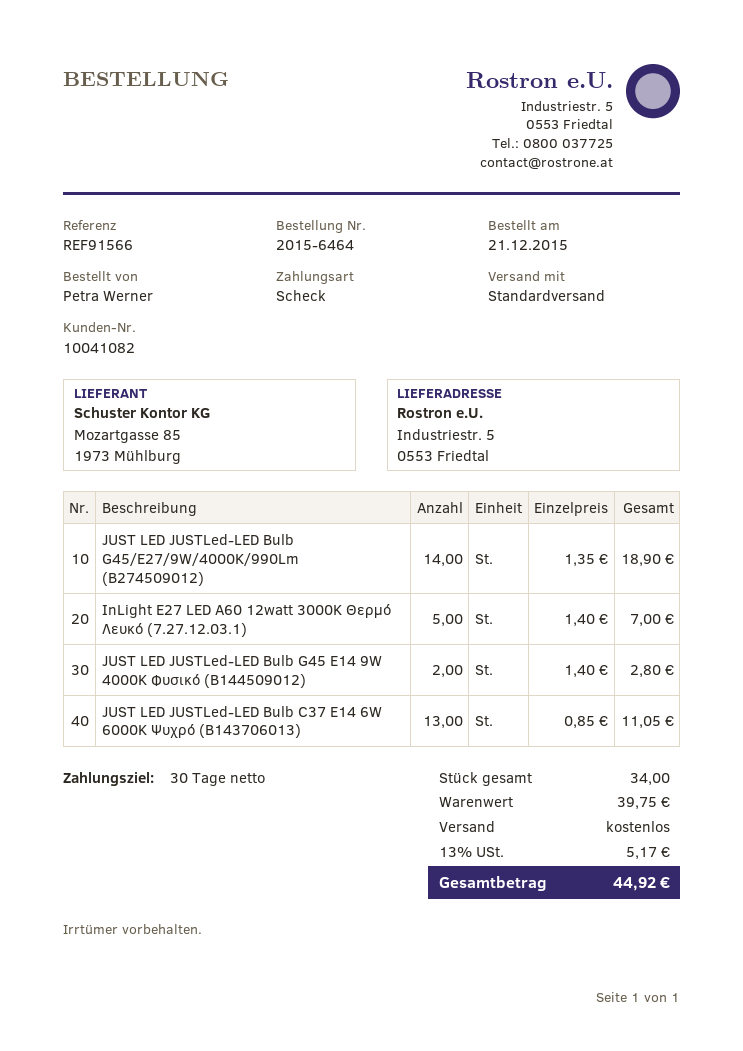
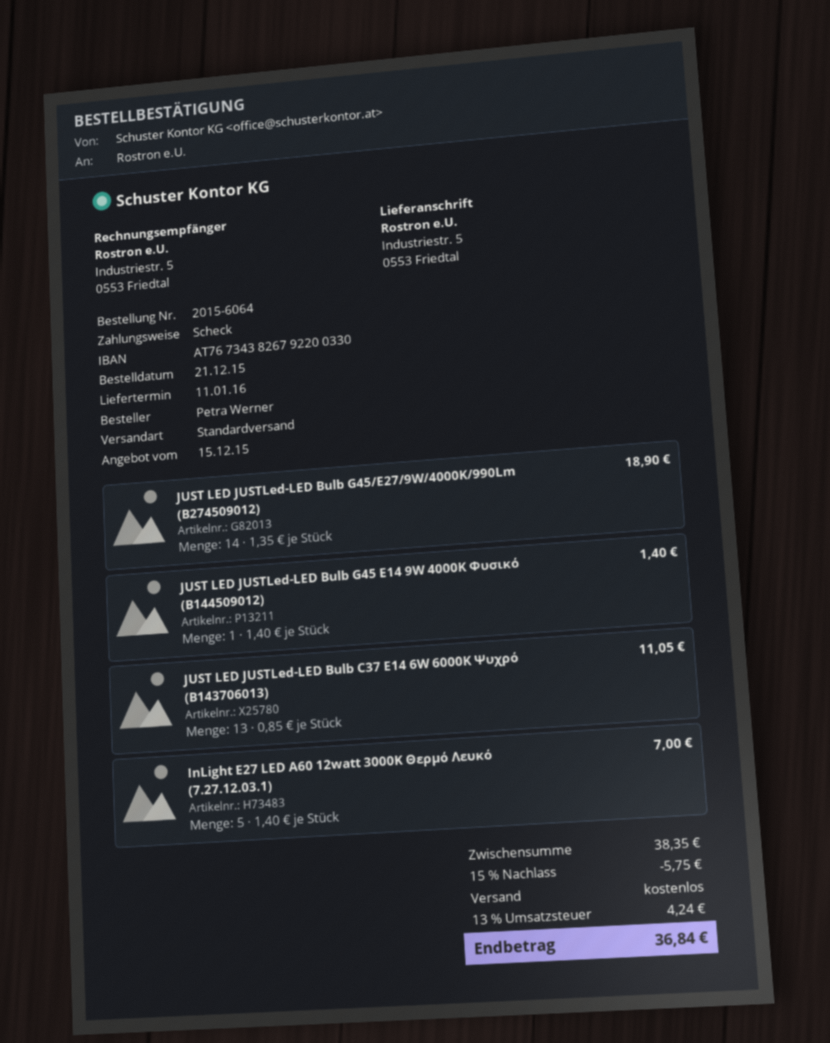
order number: 2015-6464 -> 2015-6064
JUST LED JUSTLed-LED Bulb G45 E14 9W 4000K Φυσικό (B144509012): 2 x 1.40 = 2.80 -> 1 x 1.40 = 1.40
subtotal: 39.75 -> 38.35
discount: none -> 15% = 5.75
tax: 13% = 5.17 -> 13% = 4.24
total: 44.92 -> 36.84

